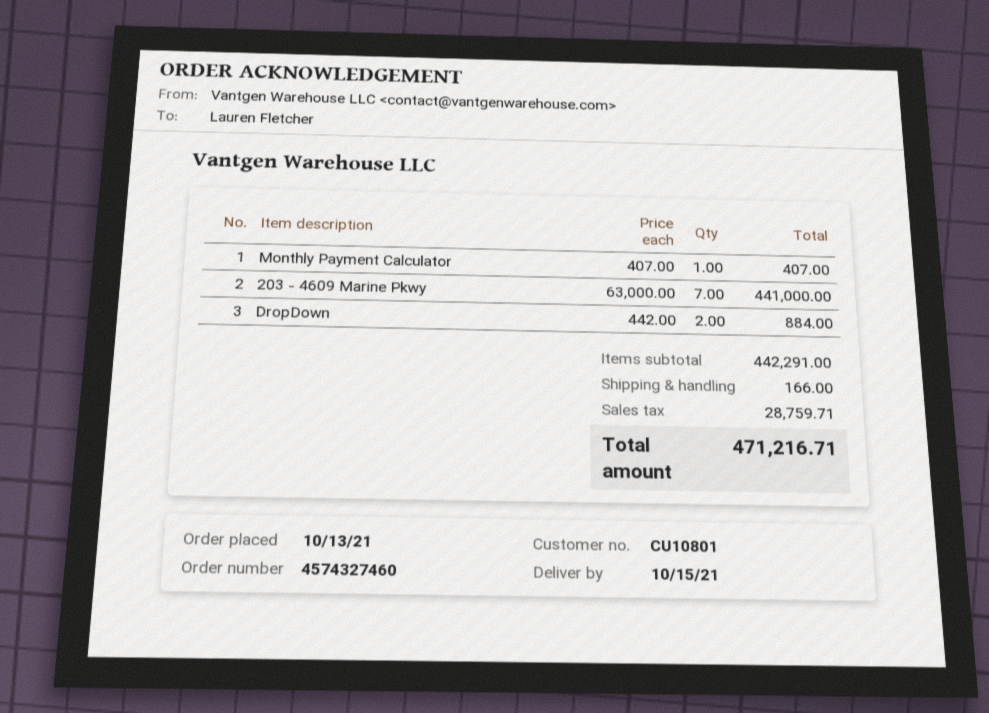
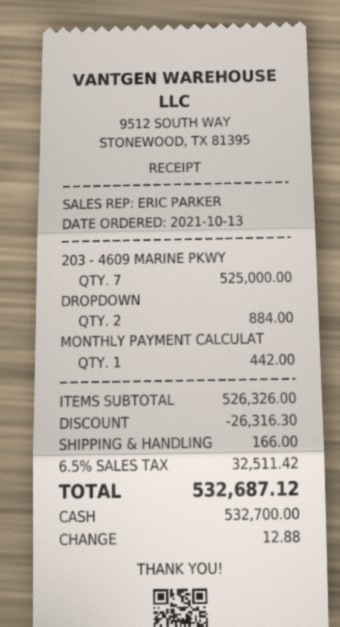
Monthly Payment Calculator: 1 for 407.00 -> 1 for 442.00
203 - 4609 Marine Pkwy: 7 for 441000.00 -> 7 for 525000.00
subtotal: 442291.00 -> 526326.00
discount: none -> 26316.30
tax: 28759.71 -> 32511.42
total: 471216.71 -> 532687.12

